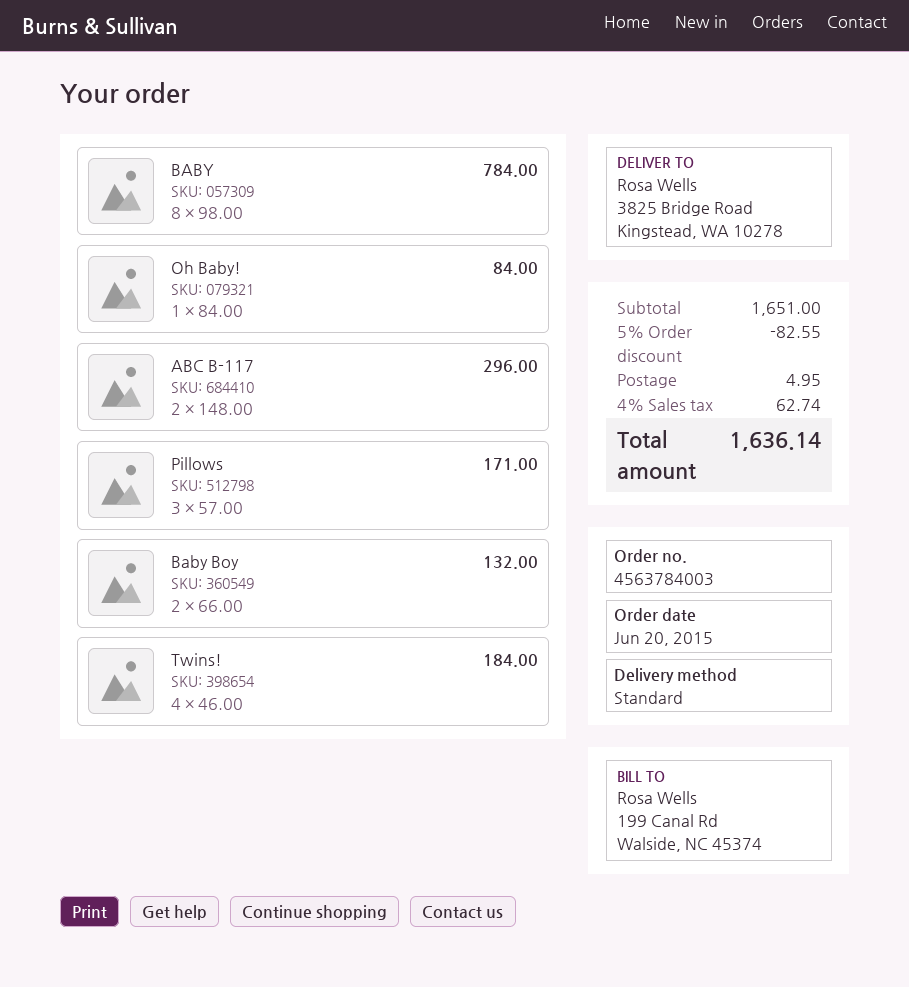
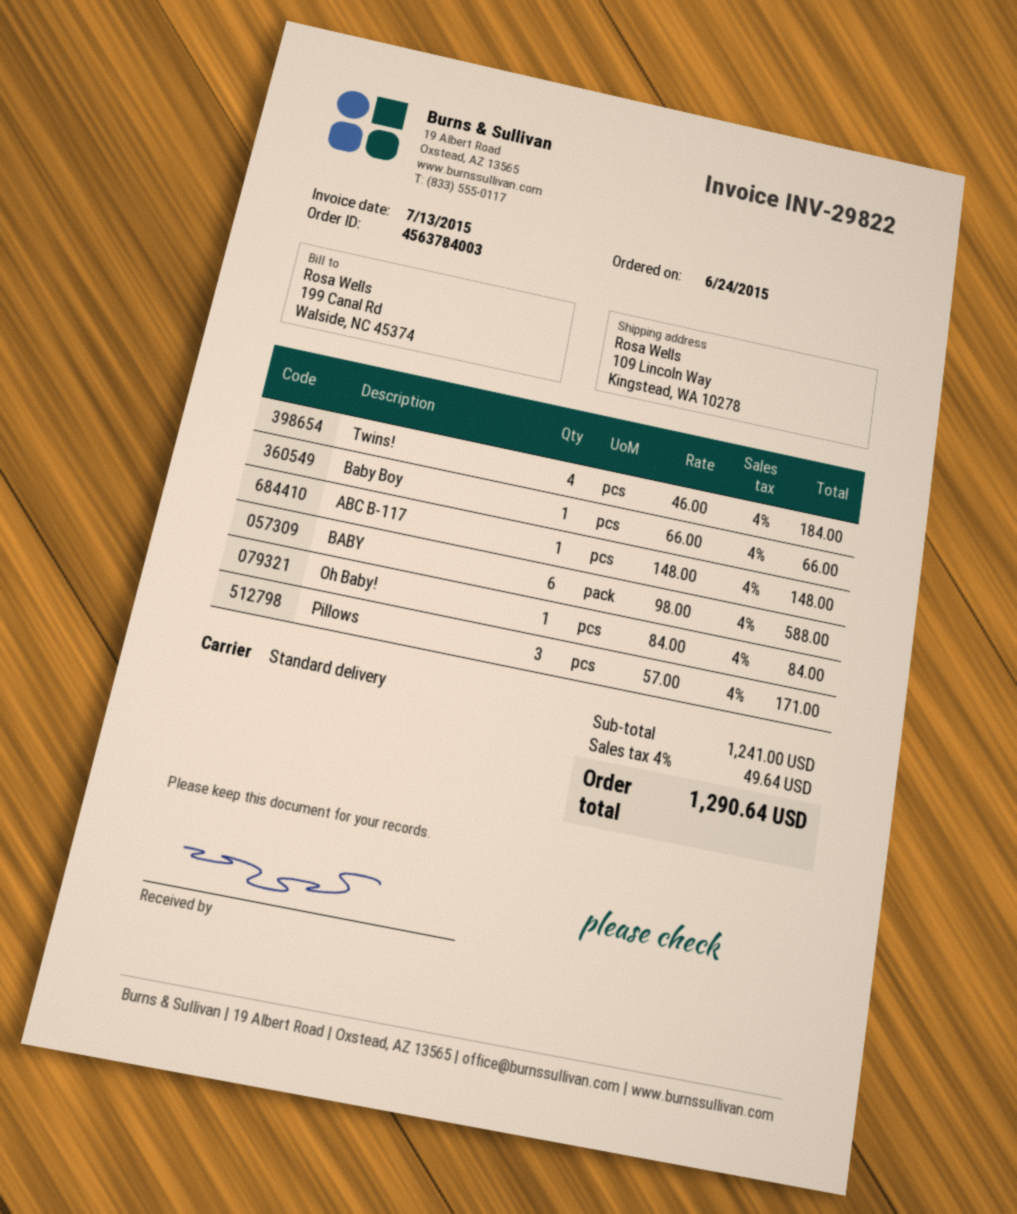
order date: 2015-06-20 -> 2015-06-24
ship to: 3825 Bridge Road, Kingstead, WA 10278 -> 109 Lincoln Way, Kingstead, WA 10278
BABY: 8 x 98.00 = 784.00 -> 6 x 98.00 = 588.00
ABC B-117: 2 x 148.00 = 296.00 -> 1 x 148.00 = 148.00
Baby Boy: 2 x 66.00 = 132.00 -> 1 x 66.00 = 66.00
subtotal: 1651.00 -> 1241.00
discount: 5% = 82.55 -> none
shipping: 4.95 -> none
tax: 4% = 62.74 -> 4% = 49.64
total: 1636.14 -> 1290.64

